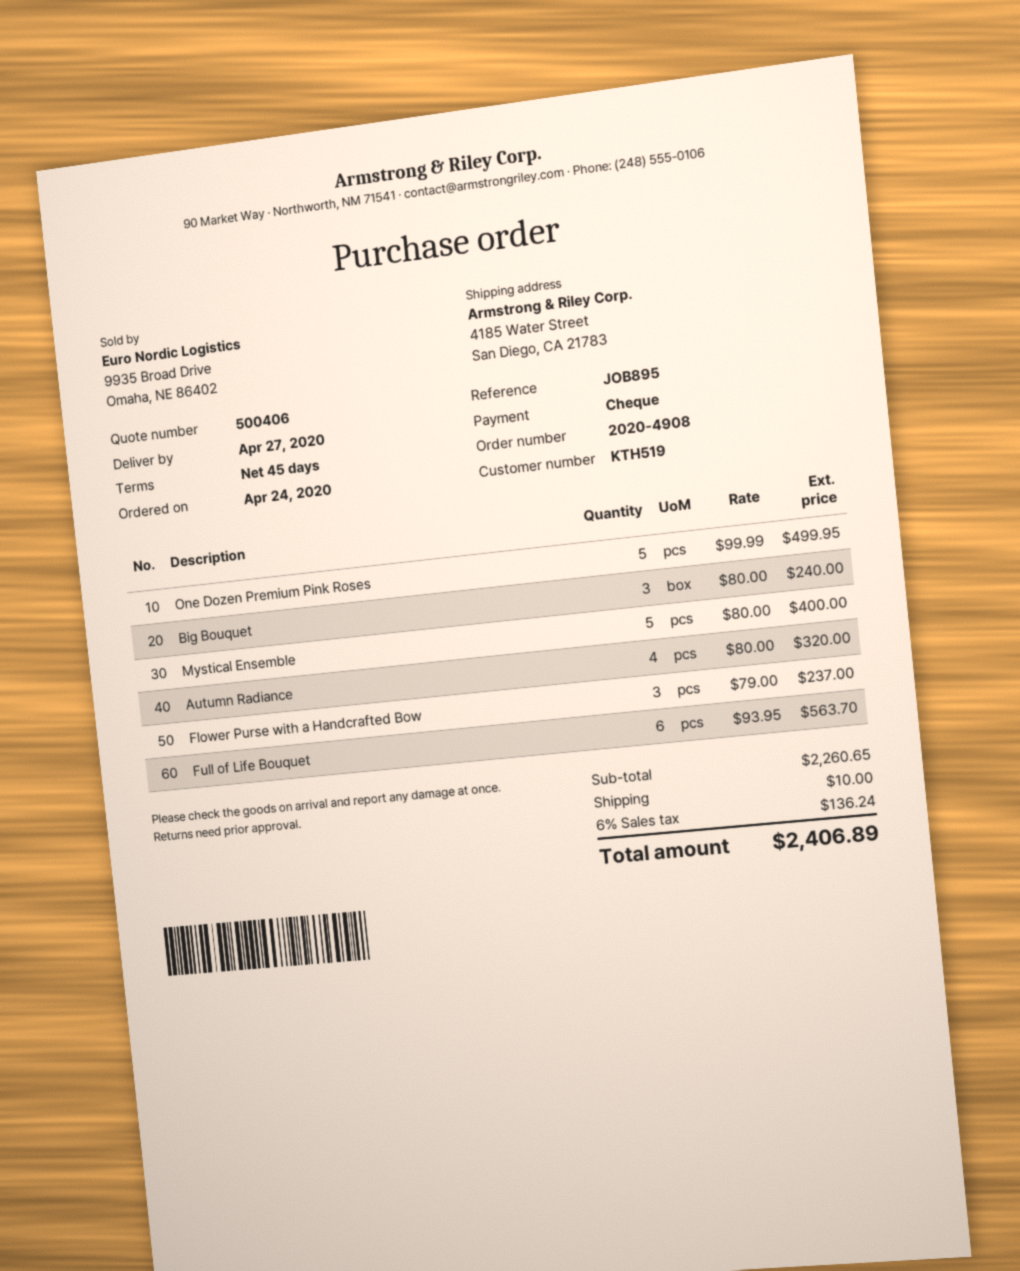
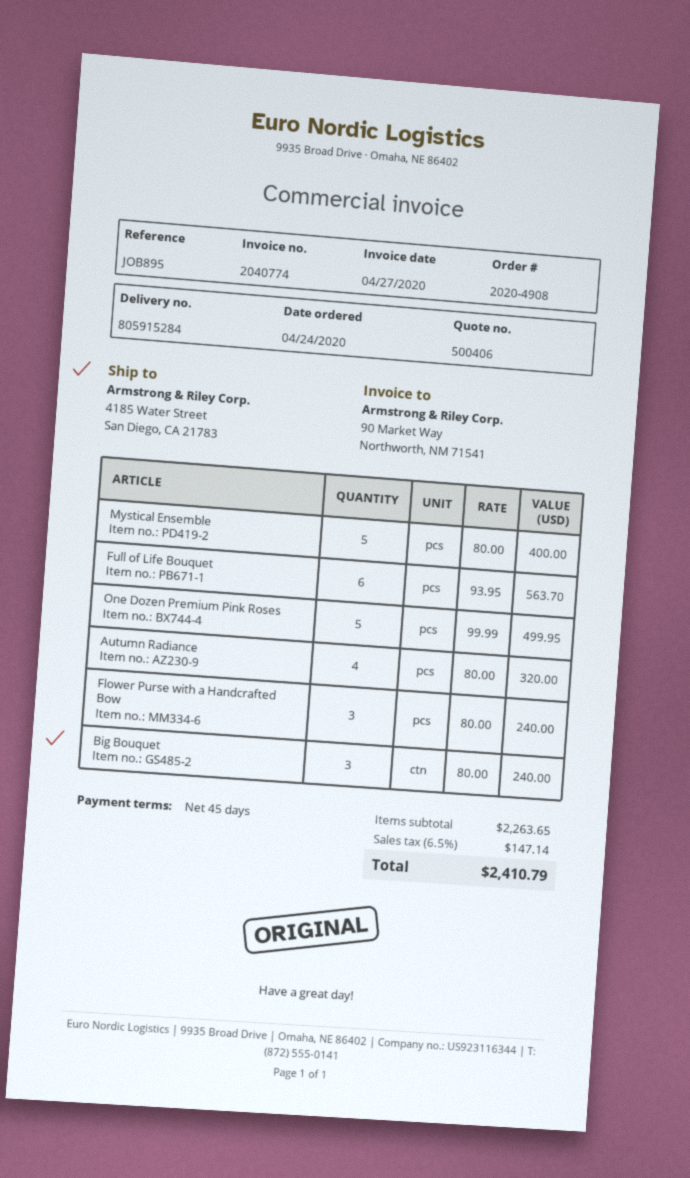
Flower Purse with a Handcrafted Bow: 3 x 79.00 = 237.00 -> 3 x 80.00 = 240.00
subtotal: 2260.65 -> 2263.65
shipping: 10.00 -> none
tax: 6% = 136.24 -> 6.5% = 147.14
total: 2406.89 -> 2410.79

